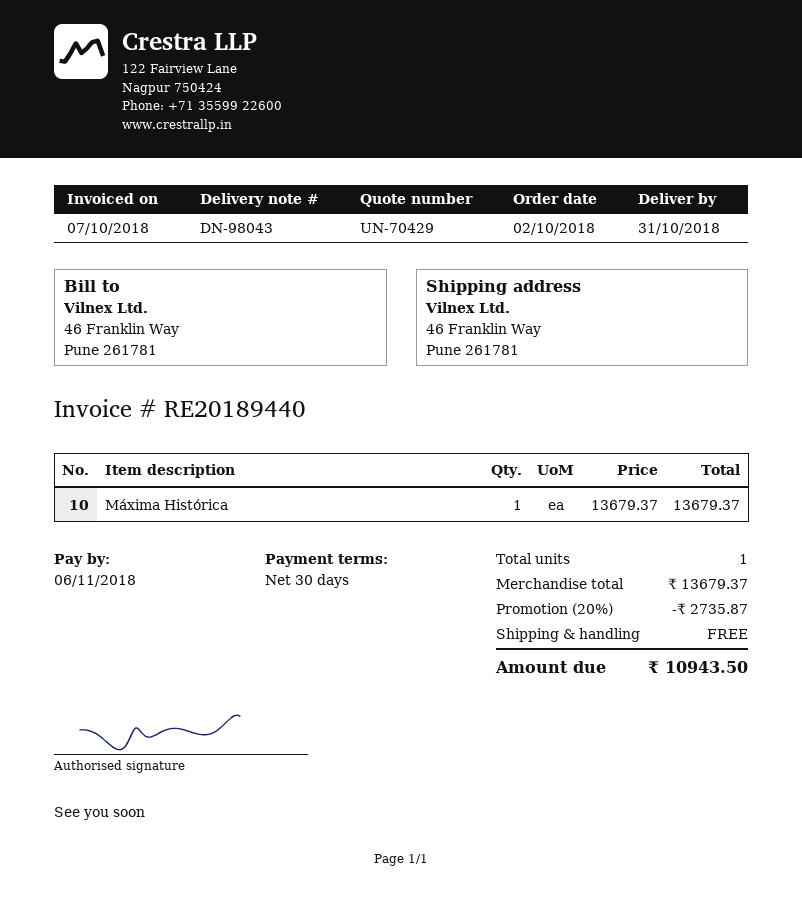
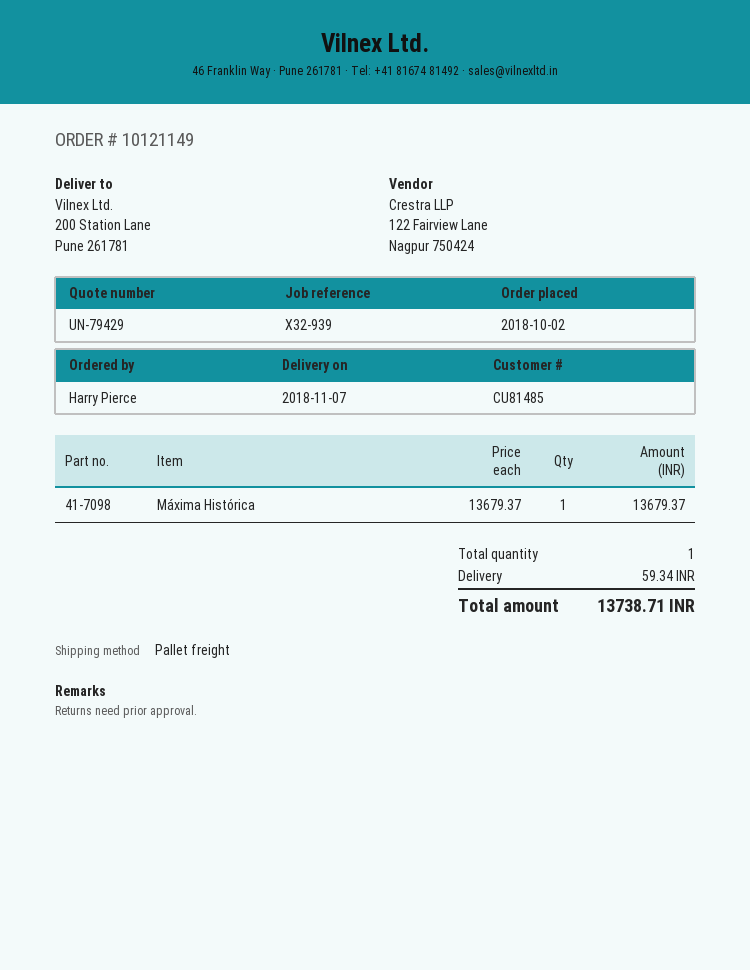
quote number: UN-70429 -> UN-79429
delivery date: 2018-10-31 -> 2018-11-07
ship to: 46 Franklin Way, Pune 261781 -> 200 Station Lane, Pune 261781
discount: 20% = 2735.87 -> none
shipping: 0.00 -> 59.34
total: 10943.50 -> 13738.71

